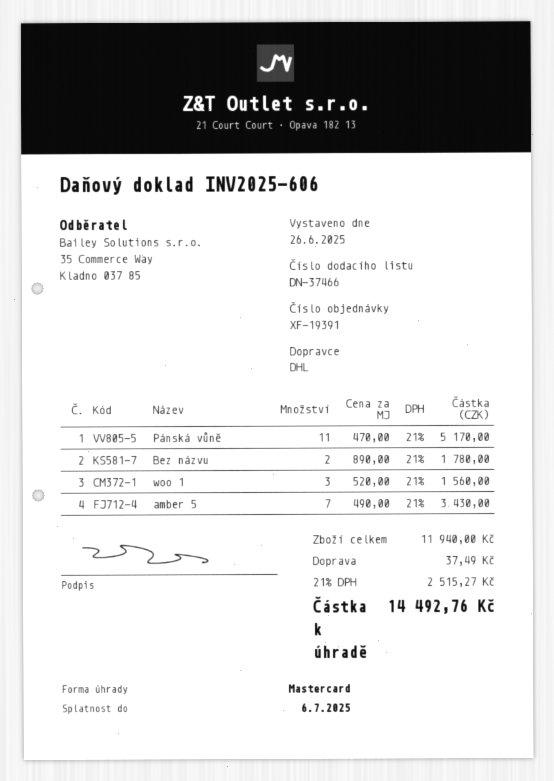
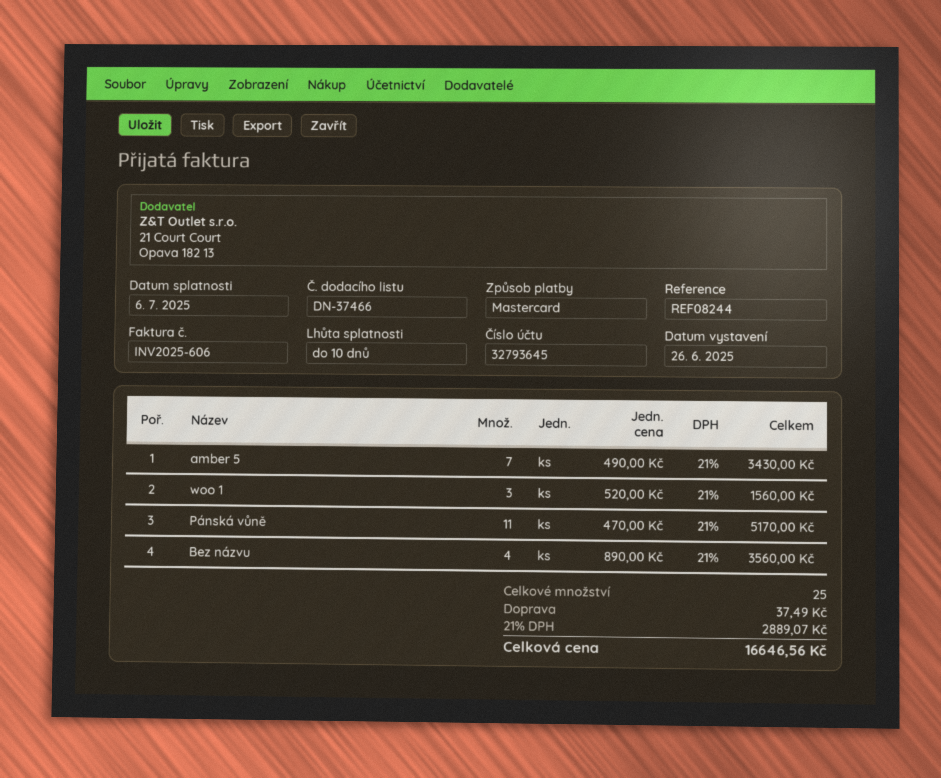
Bez názvu: 2 x 890.00 = 1780.00 -> 4 x 890.00 = 3560.00
tax: 21% = 2515.27 -> 21% = 2889.07
total: 14492.76 -> 16646.56

